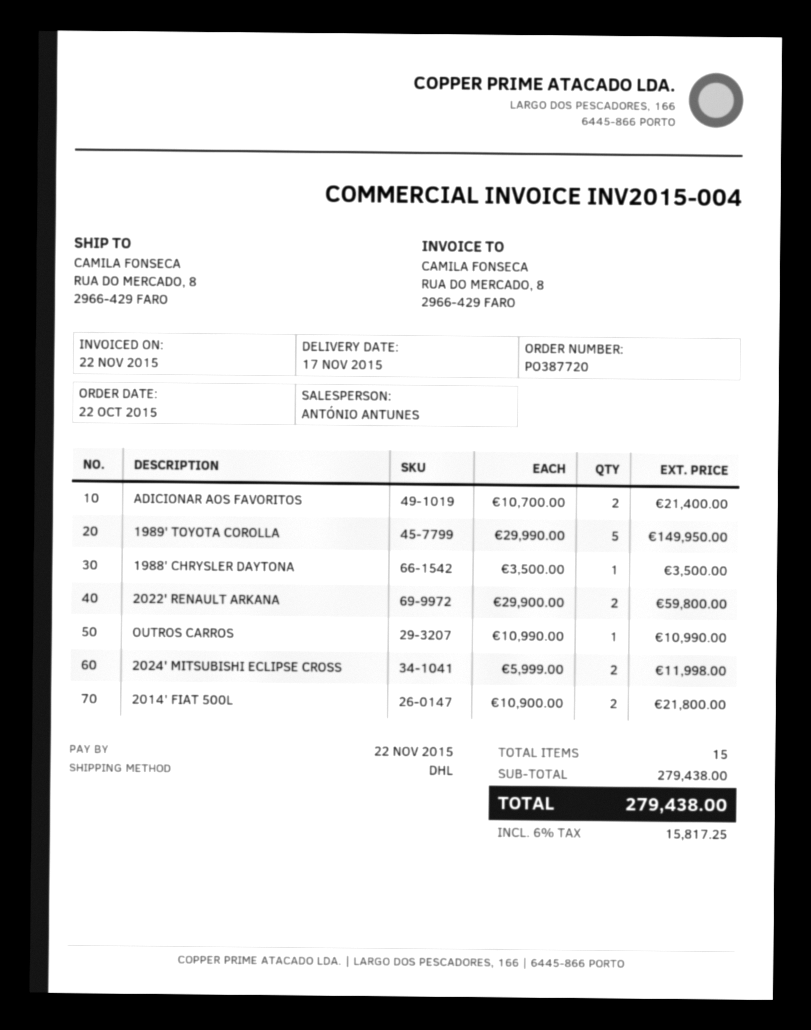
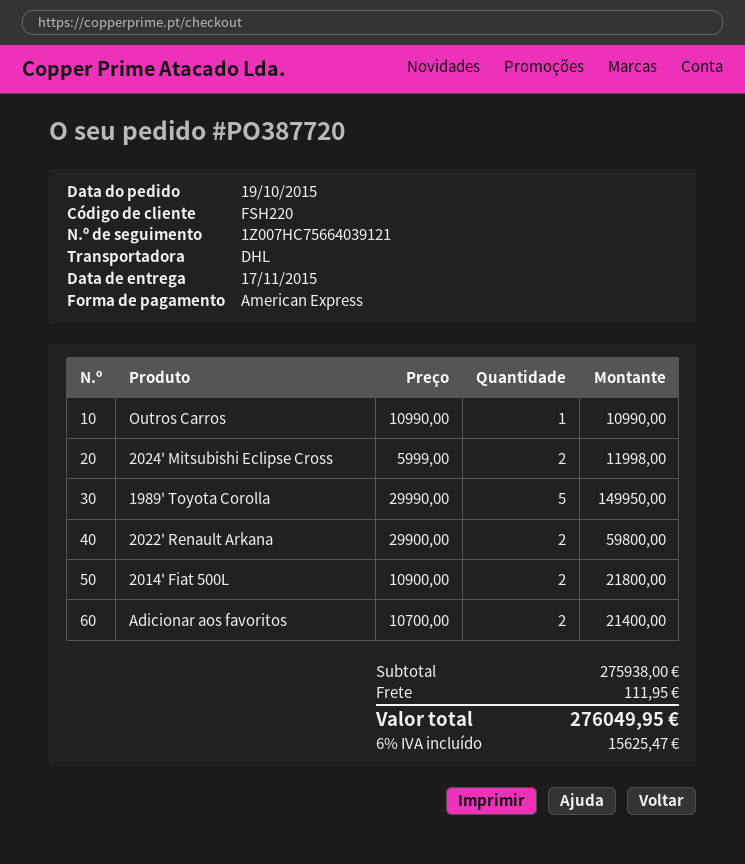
order date: 2015-10-22 -> 2015-10-19
1988' CHRYSLER DAYTONA: 1 x 3500.00 = 3500.00 -> none
subtotal: 279438.00 -> 275938.00
shipping: none -> 111.95
tax: 6% = 15817.25 -> 6% = 15625.47
total: 279438.00 -> 276049.95

